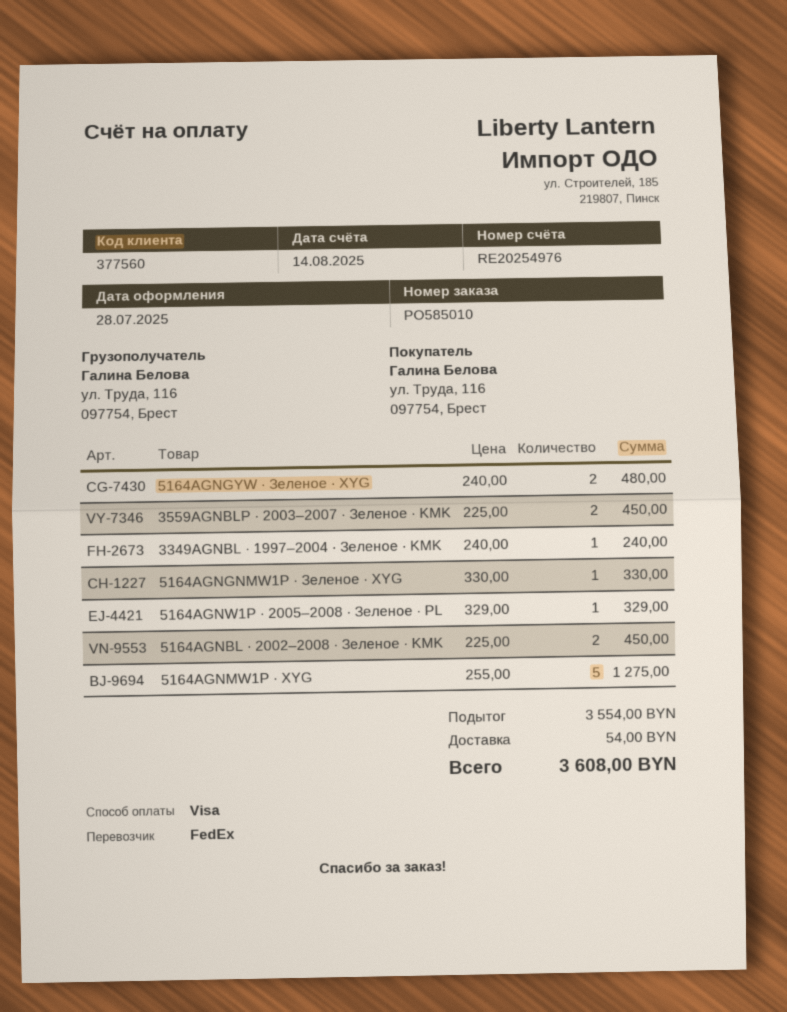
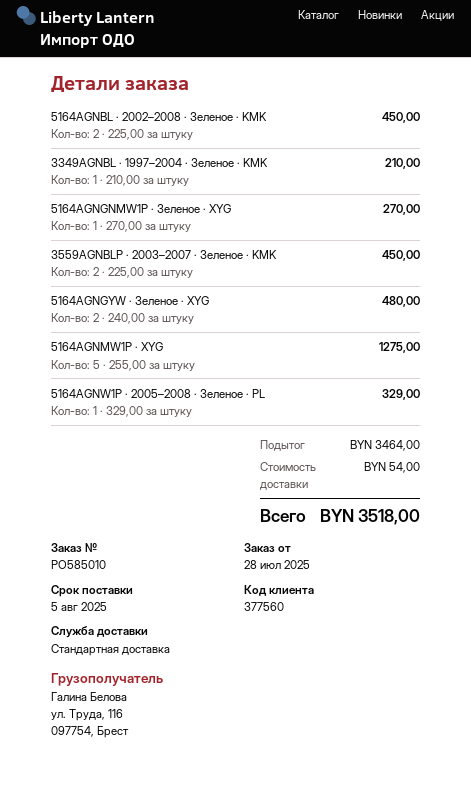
shipping method: FedEx -> standard
3349AGNBL · 1997–2004 · Зеленое · KMK: 1 x 240.00 = 240.00 -> 1 x 210.00 = 210.00
5164AGNGNMW1P · Зеленое · XYG: 1 x 330.00 = 330.00 -> 1 x 270.00 = 270.00
subtotal: 3554.00 -> 3464.00
total: 3608.00 -> 3518.00

